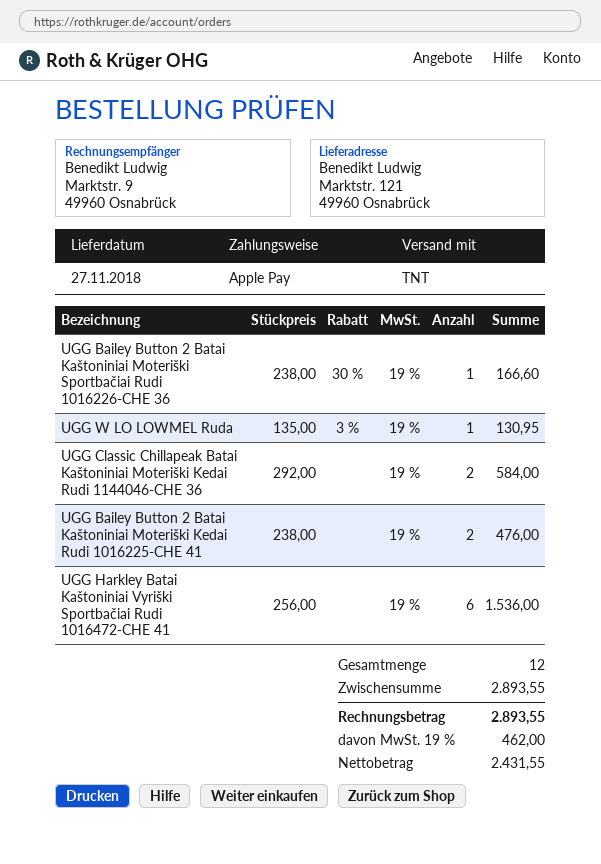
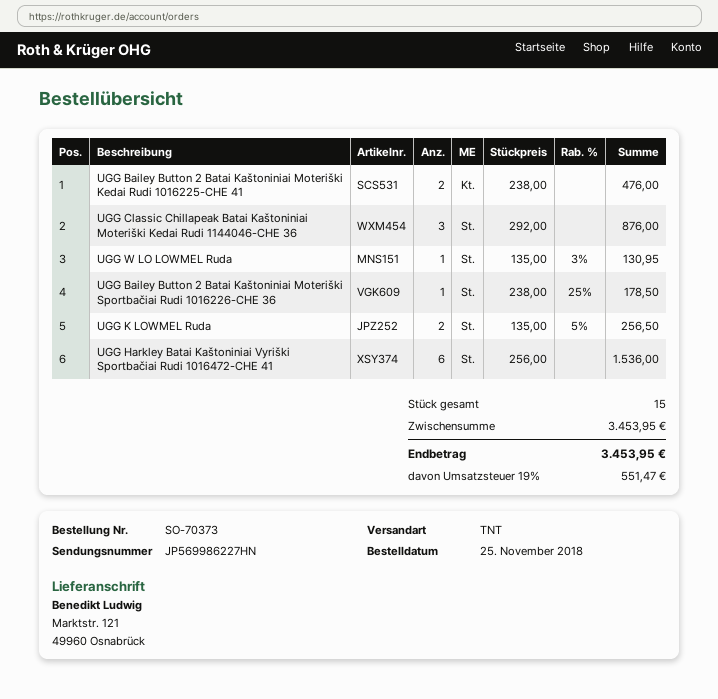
UGG Bailey Button 2 Batai Kaštoniniai Moteriški Sportbačiai Rudi 1016226-CHE 36: 1 x 238.00 - 30% = 166.60 -> 1 x 238.00 - 25% = 178.50
UGG Classic Chillapeak Batai Kaštoniniai Moteriški Kedai Rudi 1144046-CHE 36: 2 x 292.00 = 584.00 -> 3 x 292.00 = 876.00
UGG K LOWMEL Ruda: none -> 2 x 135.00 - 5% = 256.50
total quantity: 12 -> 15
subtotal: 2893.55 -> 3453.95
tax: 19% = 462.00 -> 19% = 551.47
total: 2893.55 -> 3453.95

